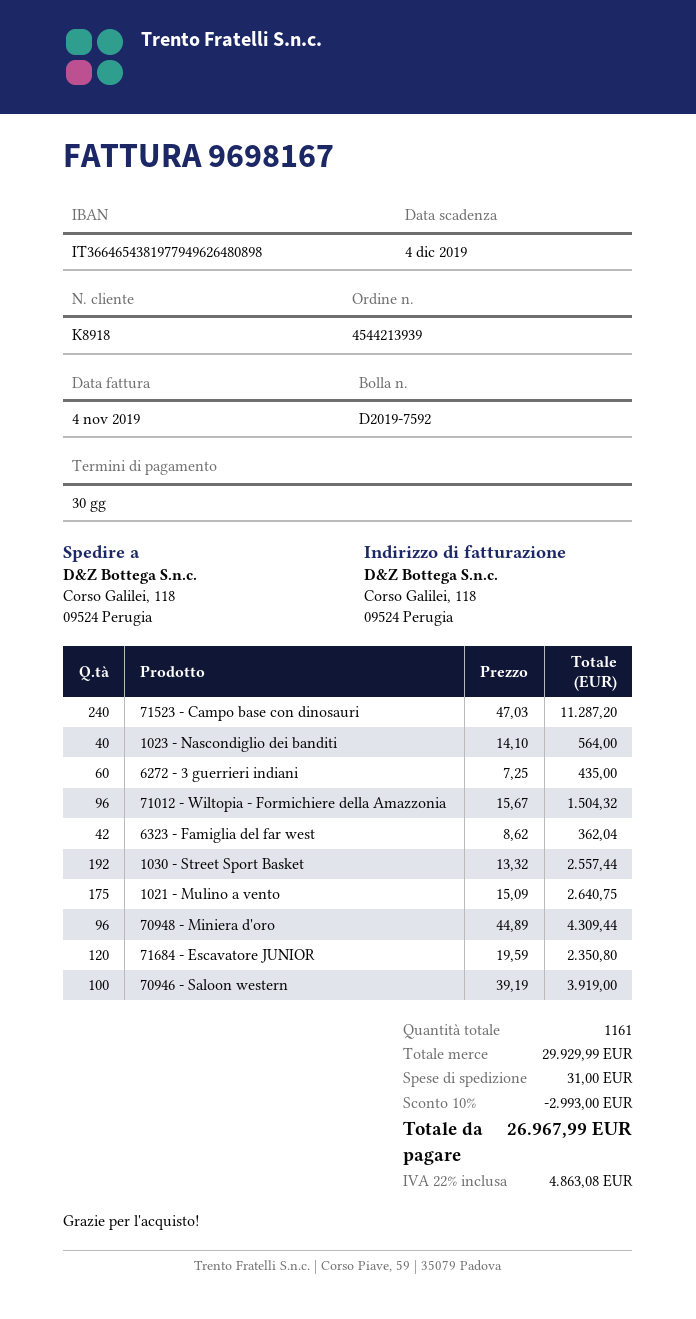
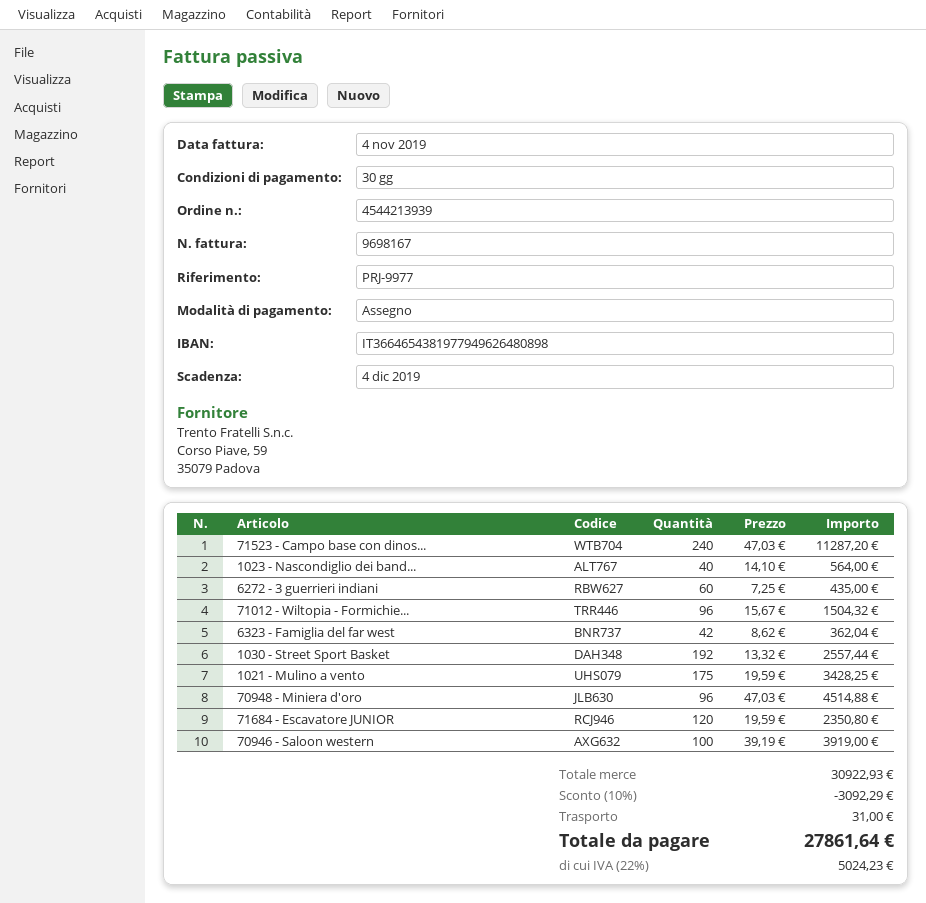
1021 - Mulino a vento: 175 x 15.09 = 2640.75 -> 175 x 19.59 = 3428.25
70948 - Miniera d'oro: 96 x 44.89 = 4309.44 -> 96 x 47.03 = 4514.88
subtotal: 29929.99 -> 30922.93
discount: 10% = 2993.00 -> 10% = 3092.29
tax: 22% = 4863.08 -> 22% = 5024.23
total: 26967.99 -> 27861.64

